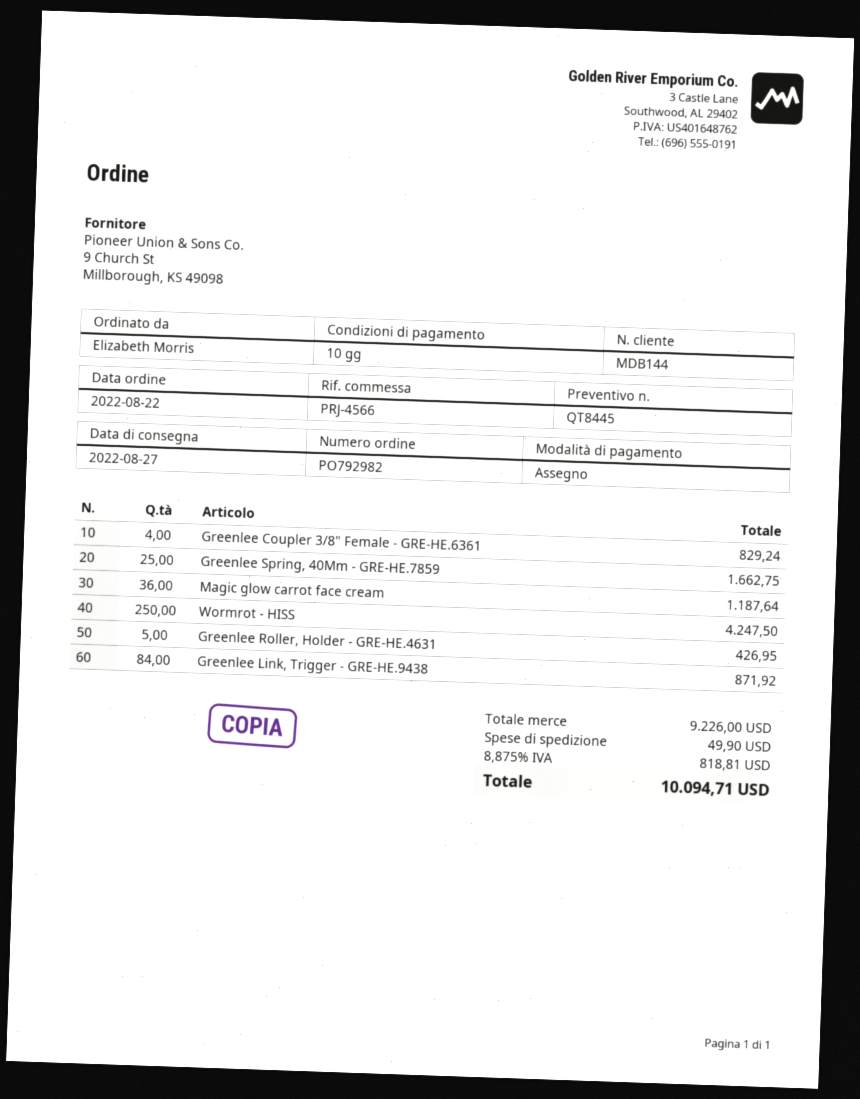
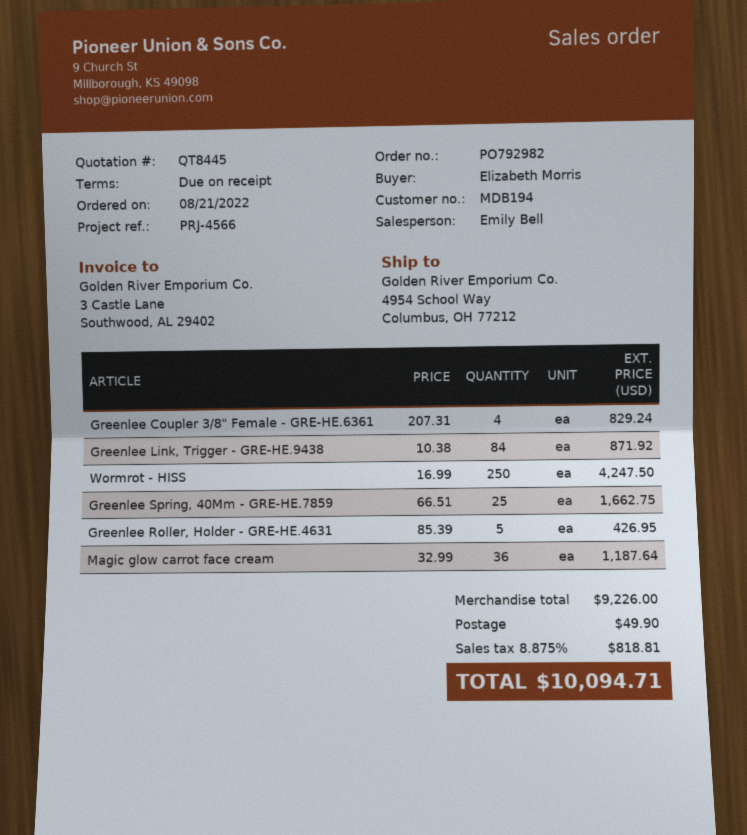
order date: 2022-08-22 -> 2022-08-21
payment terms: 10 days -> on receipt
customer number: MDB144 -> MDB194

